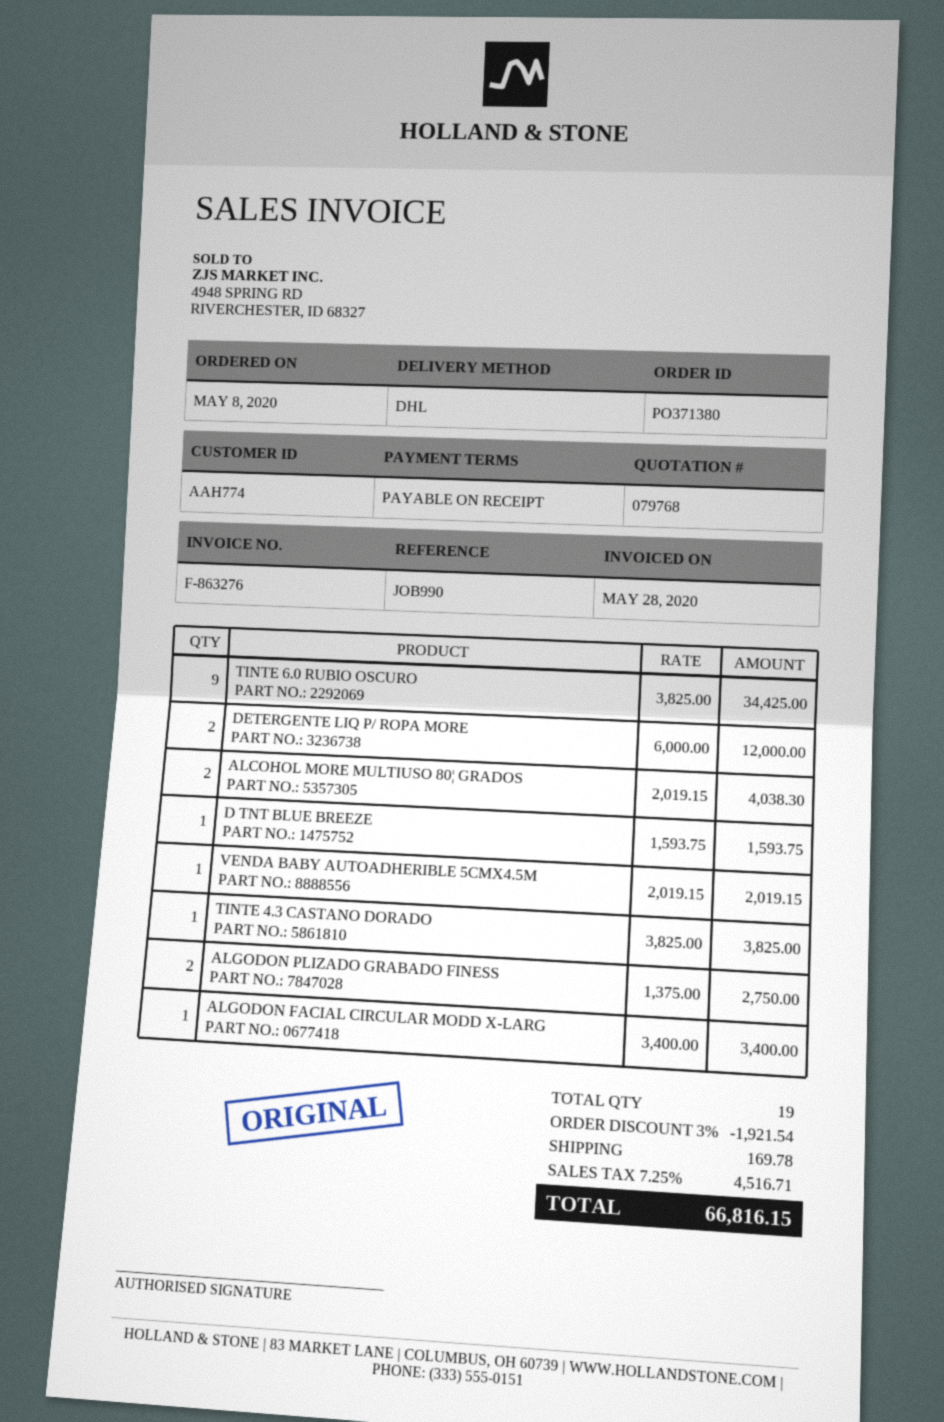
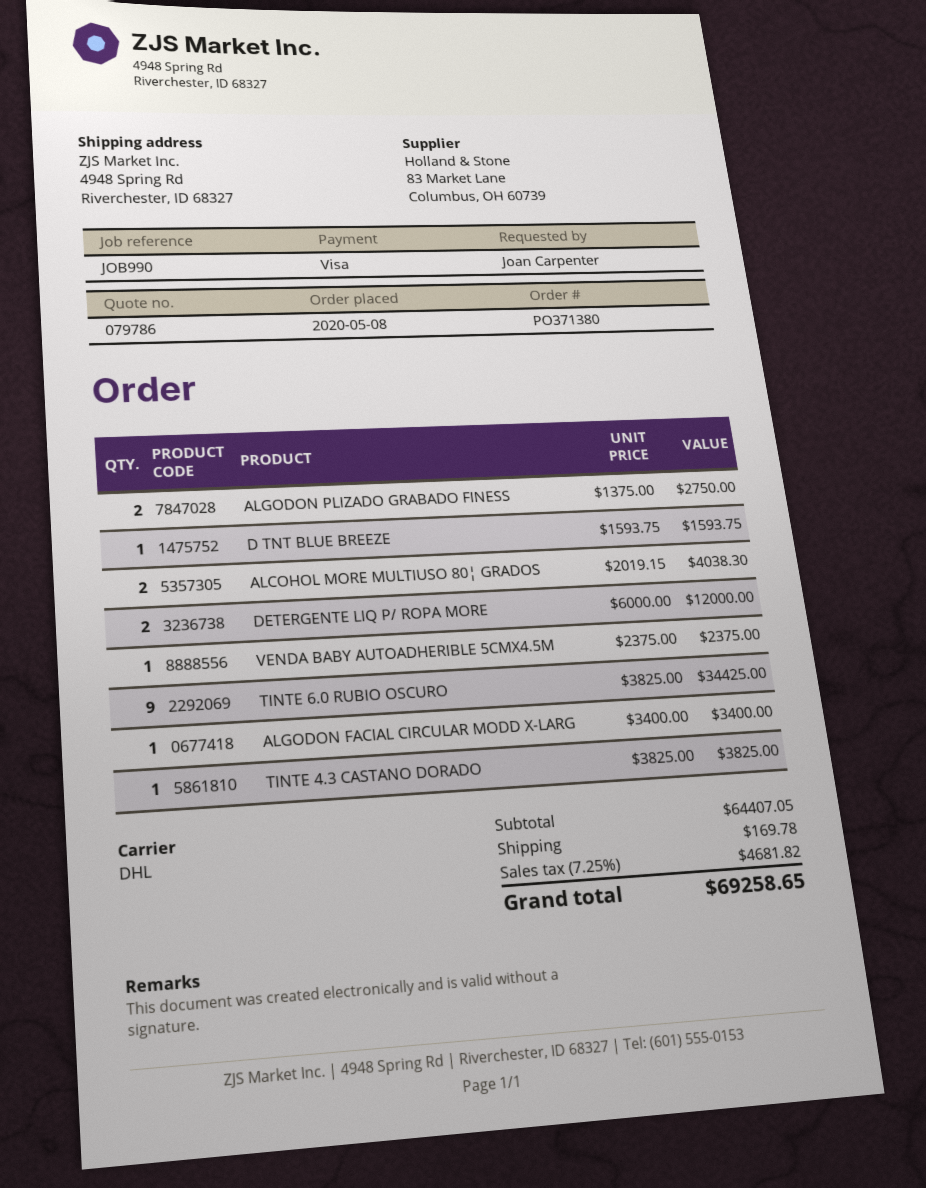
quote number: 079768 -> 079786
VENDA BABY AUTOADHERIBLE 5CMX4.5M: 1 x 2019.15 = 2019.15 -> 1 x 2375.00 = 2375.00
discount: 3% = 1921.54 -> none
tax: 7.25% = 4516.71 -> 7.25% = 4681.82
total: 66816.15 -> 69258.65

